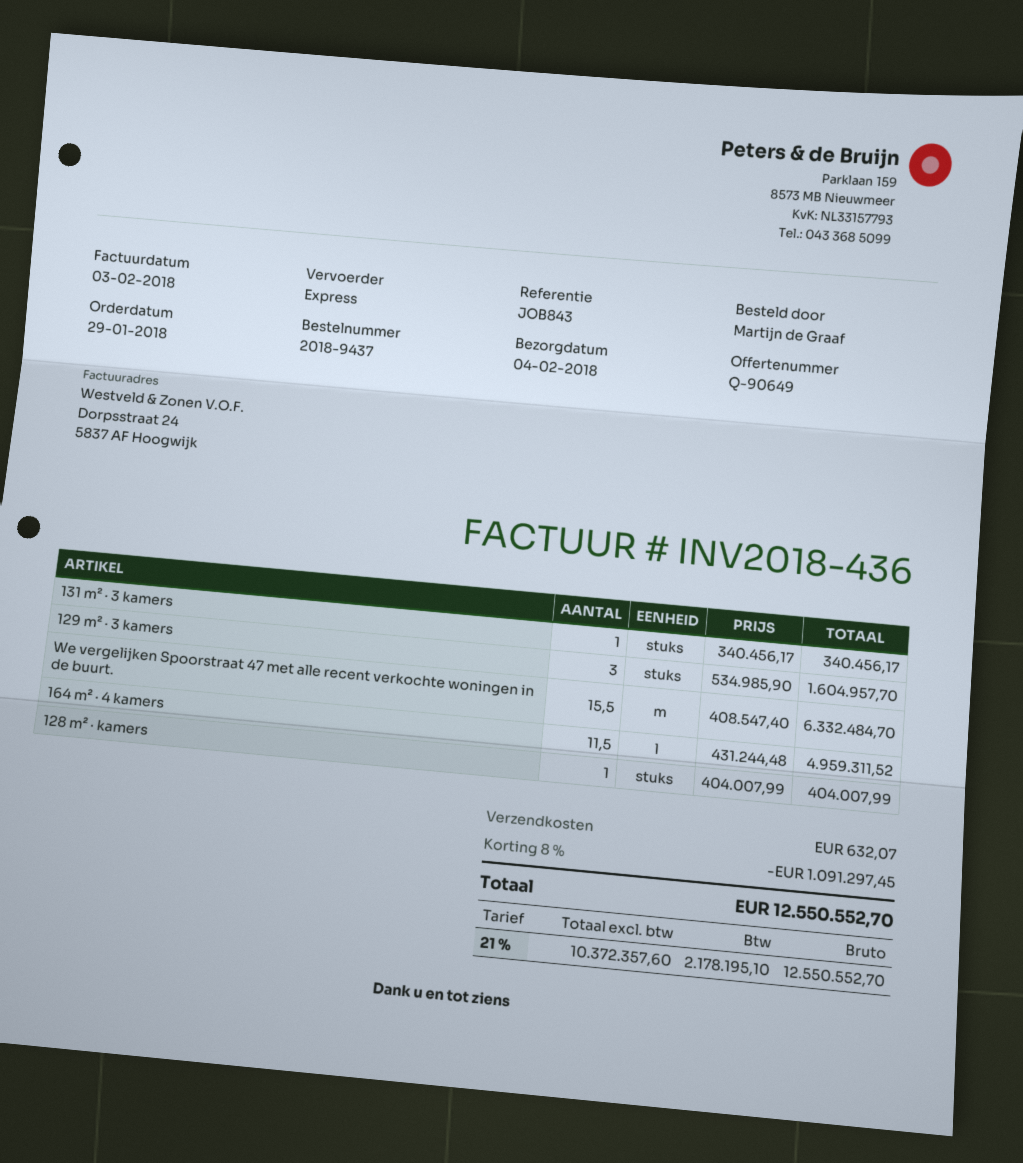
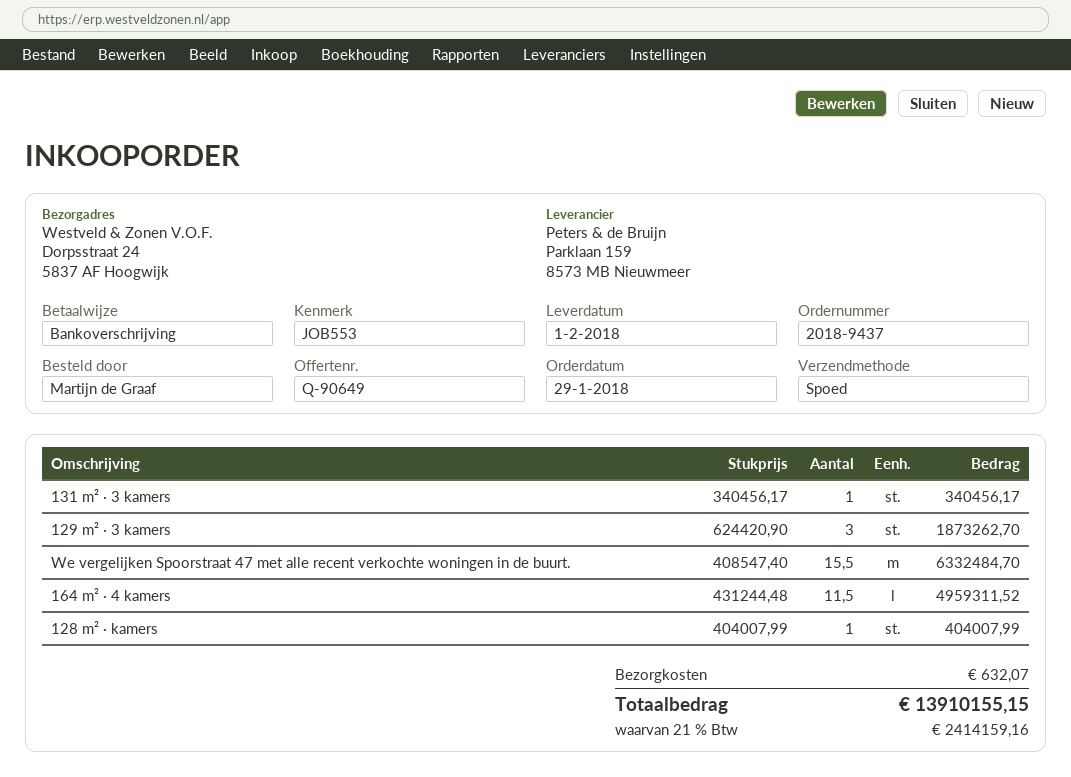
delivery date: 2018-02-04 -> 2018-02-01
reference: JOB843 -> JOB553
129 m² · 3 kamers: 3 x 534985.90 = 1604957.70 -> 3 x 624420.90 = 1873262.70
discount: 8% = 1091297.45 -> none
tax: 21% = 2178195.10 -> 21% = 2414159.16
total: 12550552.70 -> 13910155.15

